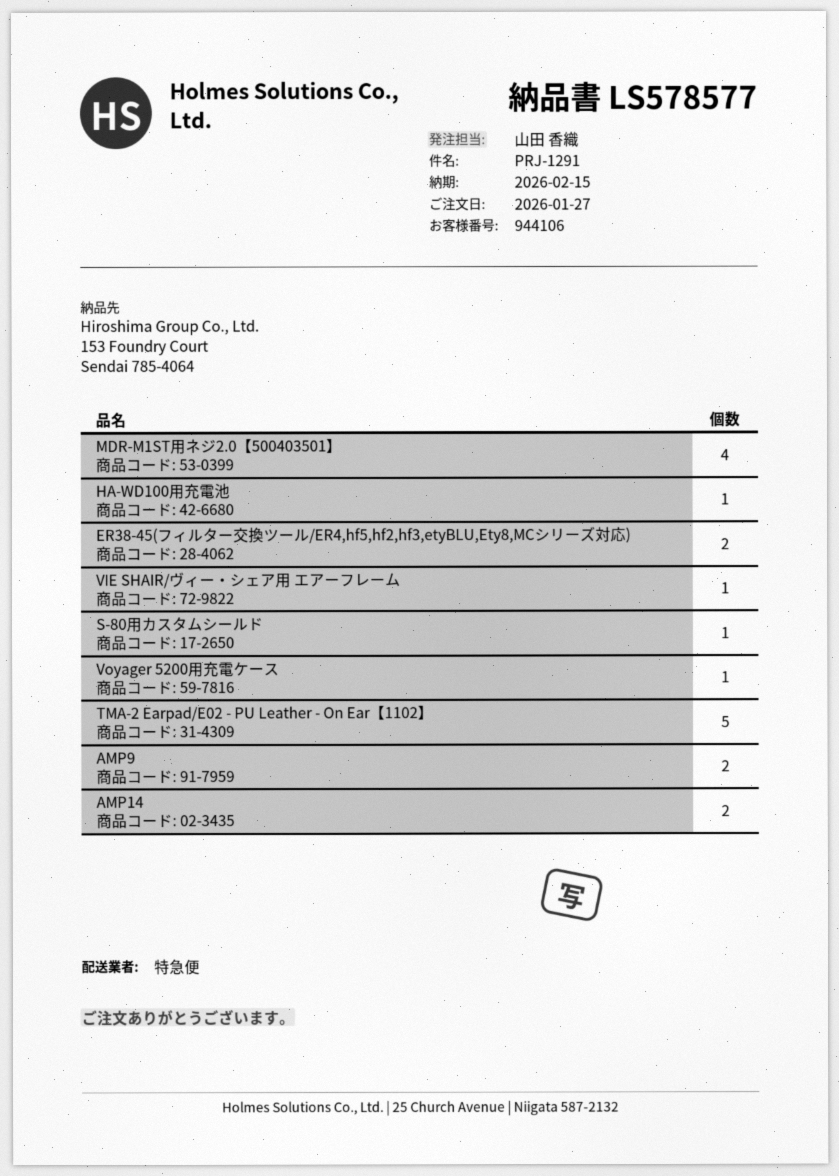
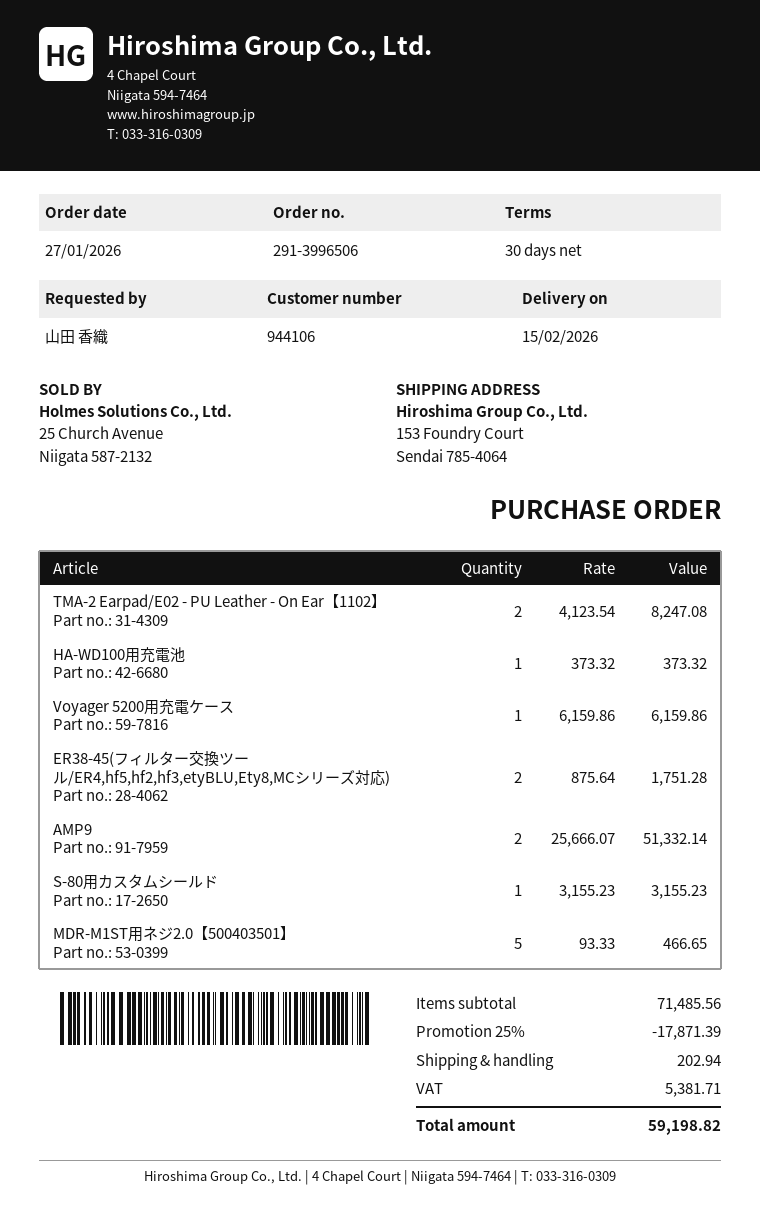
MDR-M1ST用ネジ2.0【500403501】: 4 -> 5
VIE SHAIR/ヴィー・シェア用 エアーフレーム: 1 -> none
TMA-2 Earpad/E02 - PU Leather - On Ear【1102】: 5 -> 2
AMP14: 2 -> none

